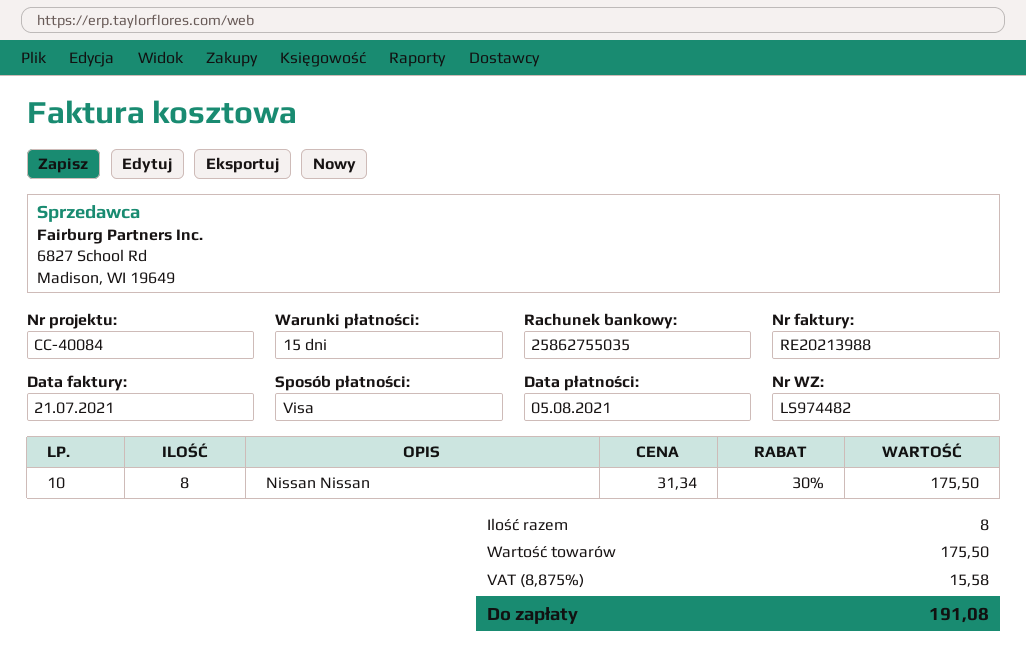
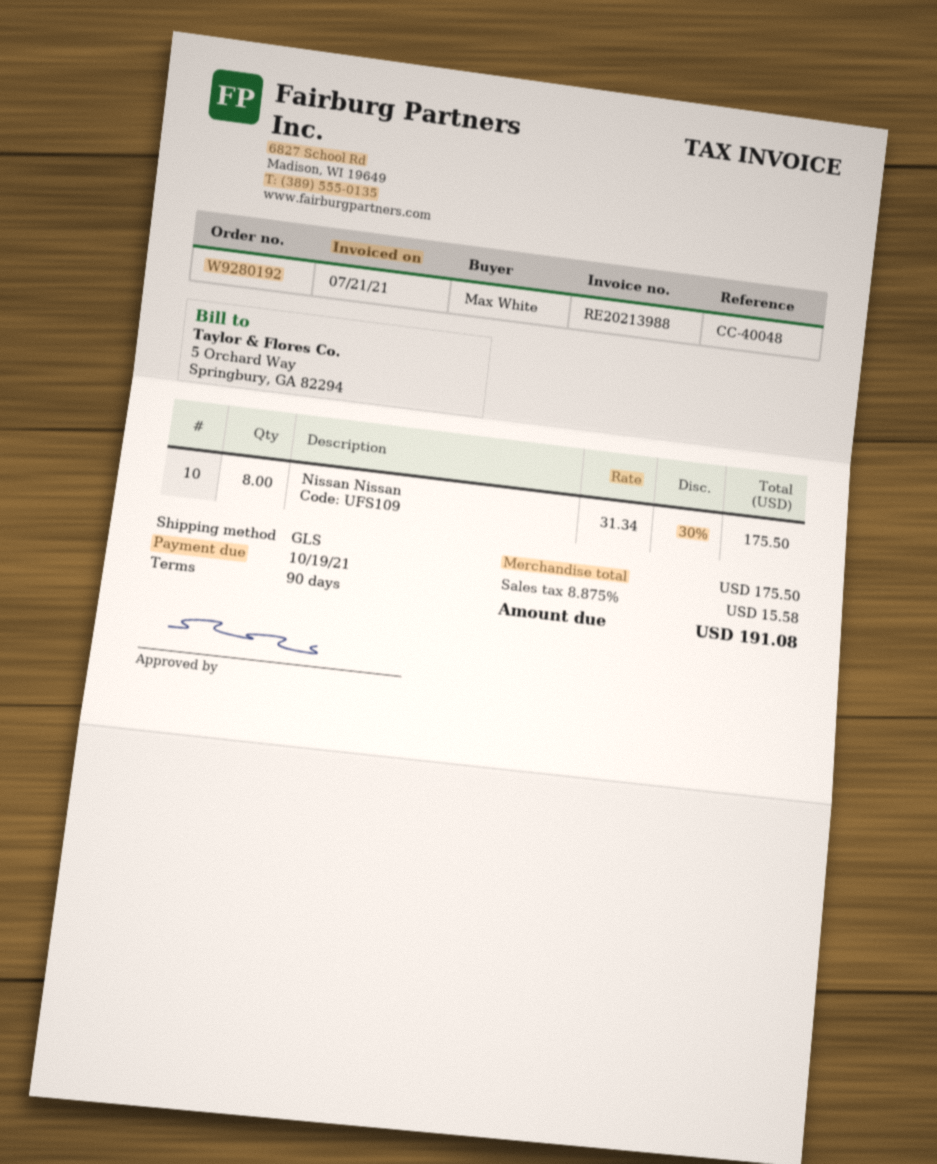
payment terms: 15 days -> 90 days
due date: 2021-08-05 -> 2021-10-19
reference: CC-40084 -> CC-40048

